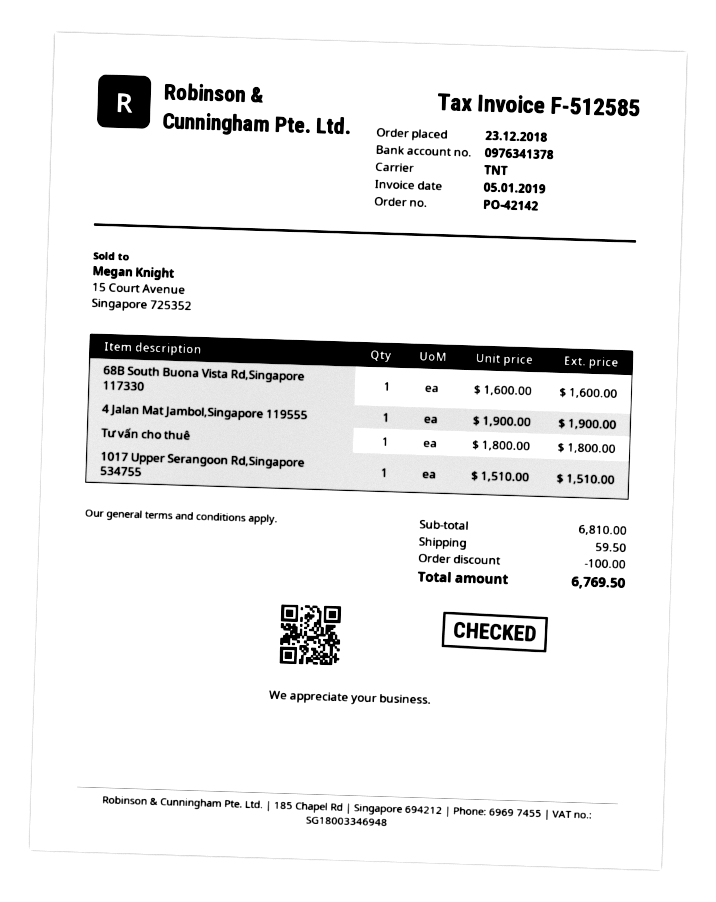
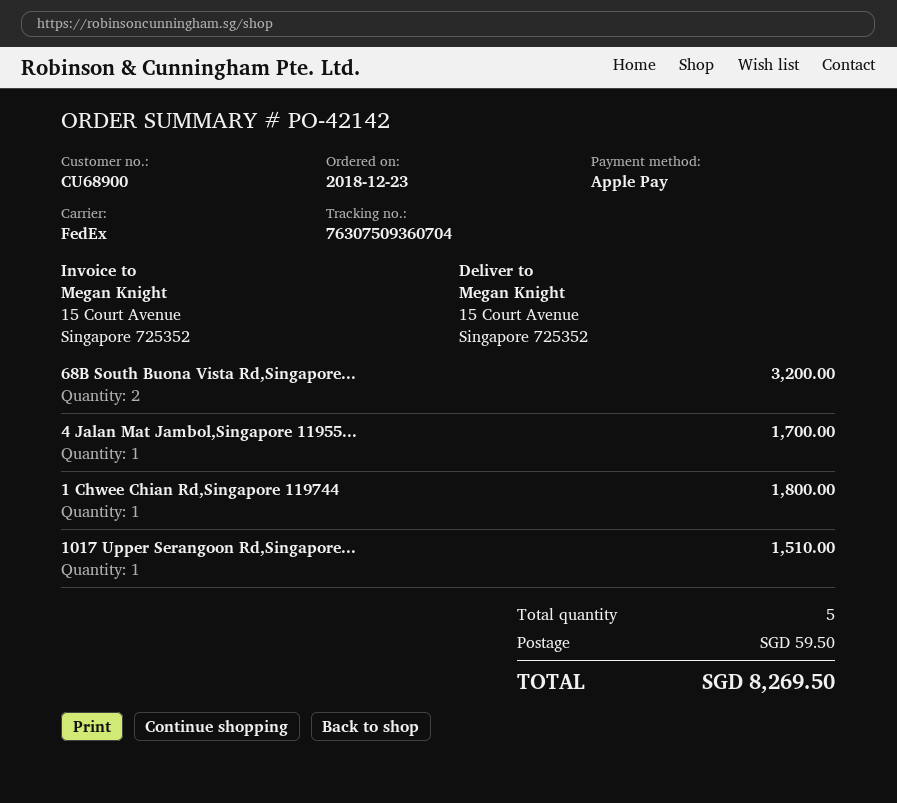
shipping method: TNT -> FedEx
68B South Buona Vista Rd,Singapore 117330: 1 for 1600.00 -> 2 for 3200.00
4 Jalan Mat Jambol,Singapore 119555: 1 for 1900.00 -> 1 for 1700.00
Tư vấn cho thuê: 1 for 1800.00 -> none
1 Chwee Chian Rd,Singapore 119744: none -> 1 for 1800.00
discount: 100.00 -> none
total: 6769.50 -> 8269.50

